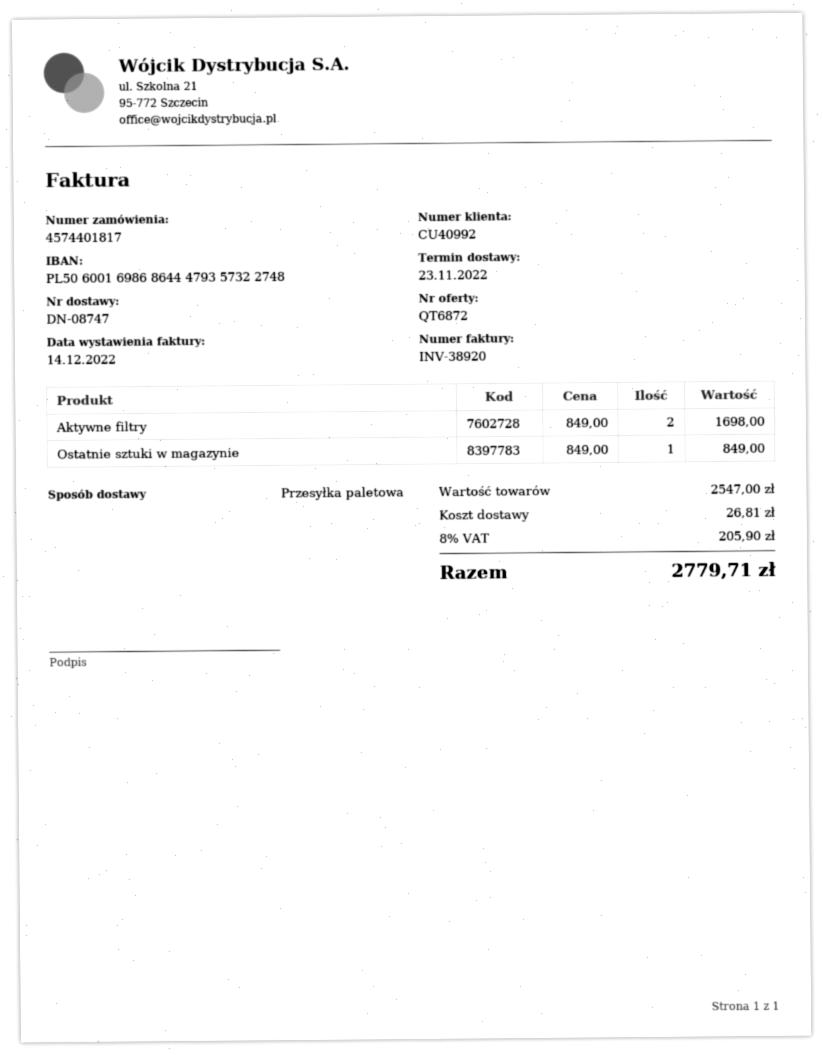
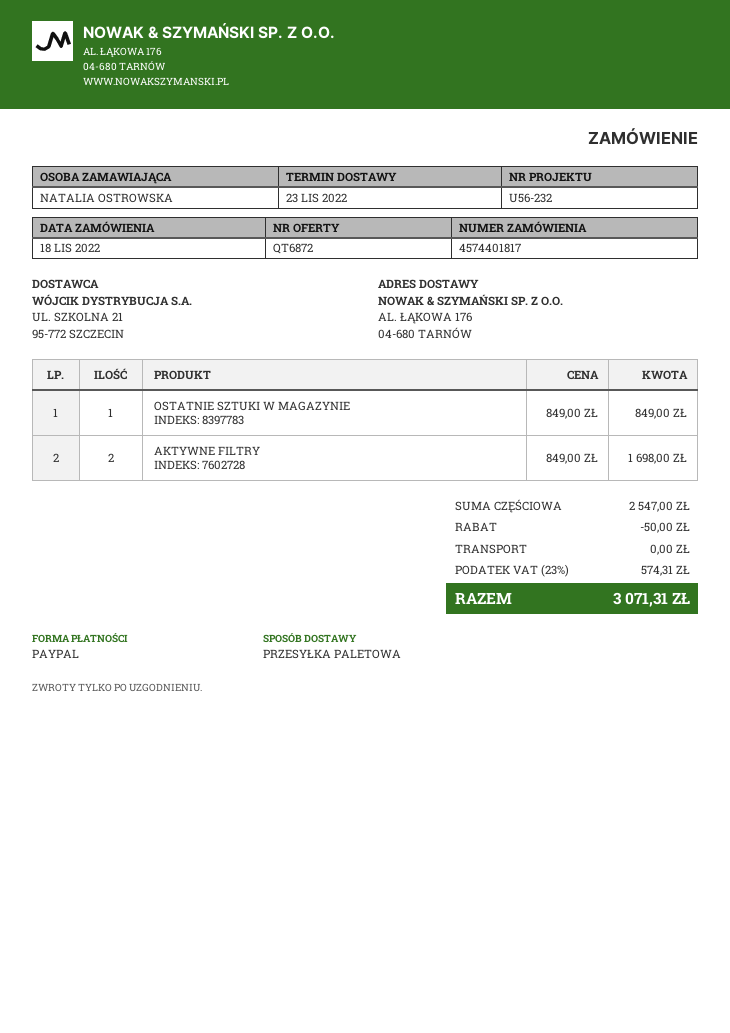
discount: none -> 50.00
shipping: 26.81 -> 0.00
tax: 8% = 205.90 -> 23% = 574.31
total: 2779.71 -> 3071.31

